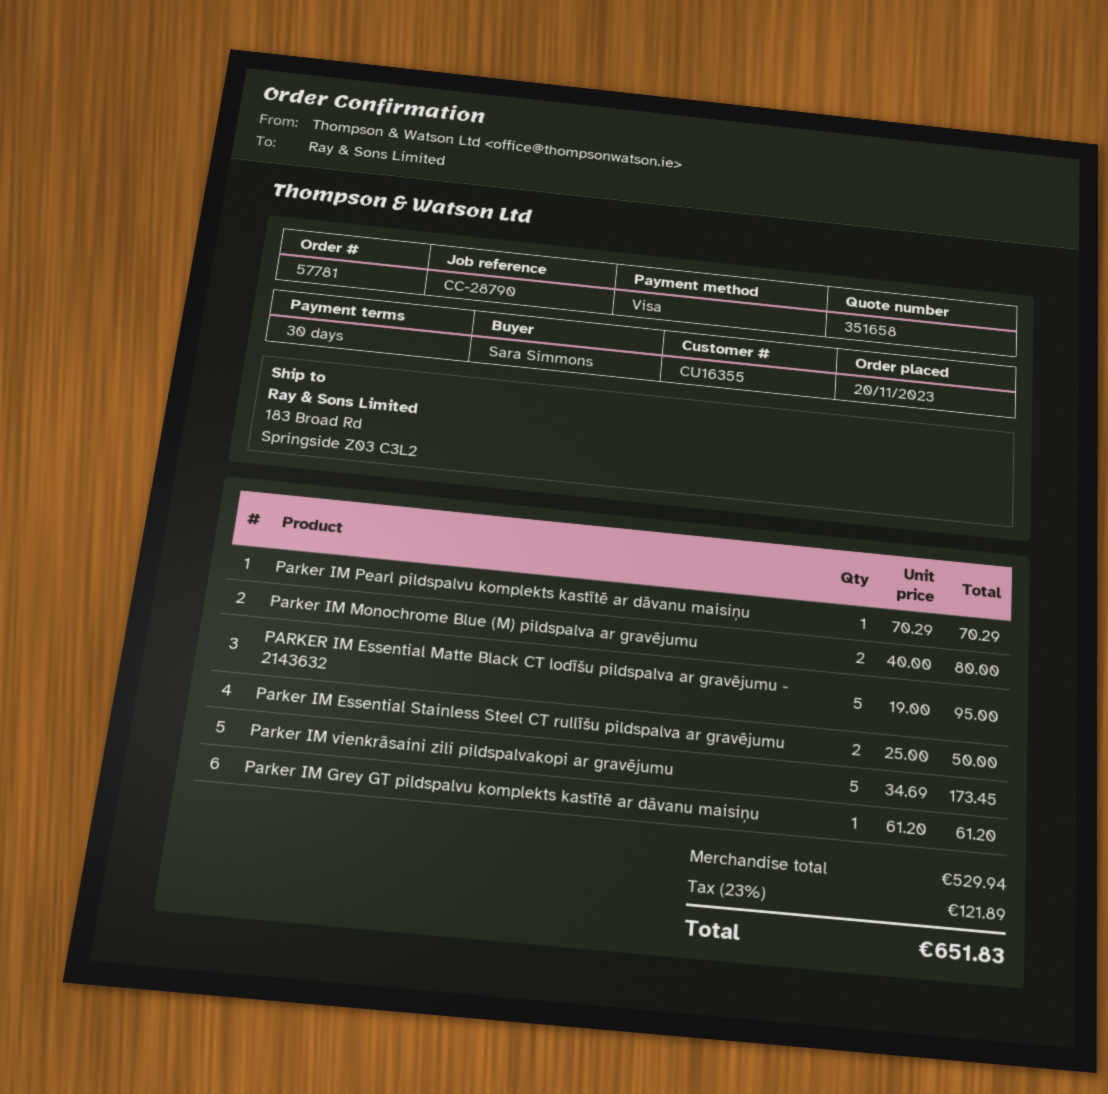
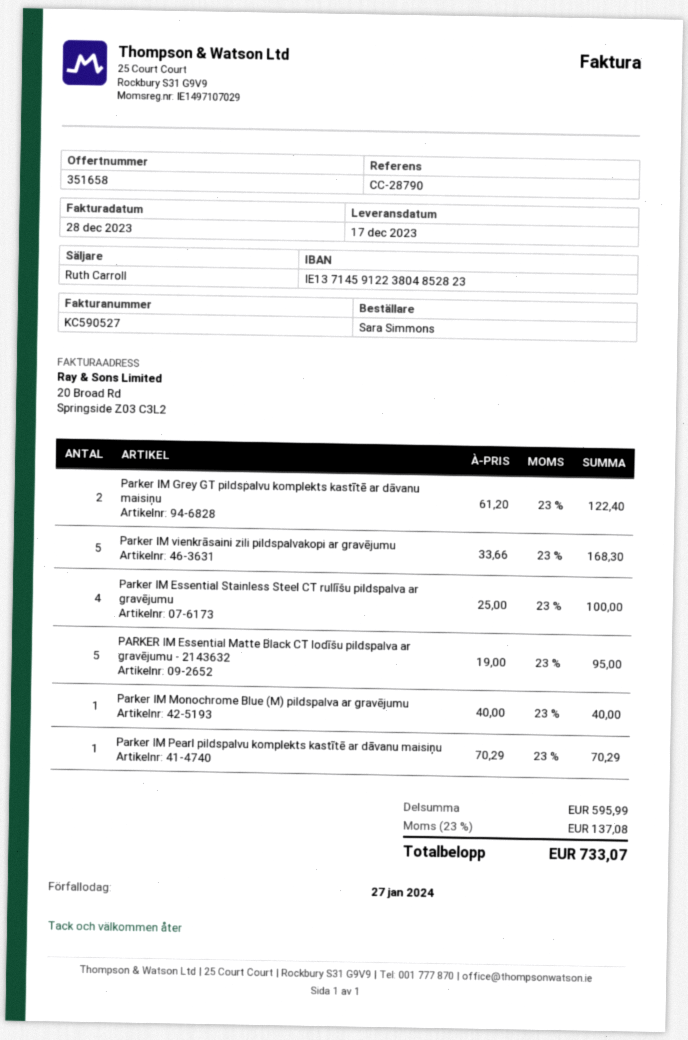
Parker IM Monochrome Blue (M) pildspalva ar gravējumu: 2 x 40.00 = 80.00 -> 1 x 40.00 = 40.00
Parker IM Essential Stainless Steel CT rullīšu pildspalva ar gravējumu: 2 x 25.00 = 50.00 -> 4 x 25.00 = 100.00
Parker IM vienkrāsaini zili pildspalvakopi ar gravējumu: 5 x 34.69 = 173.45 -> 5 x 33.66 = 168.30
Parker IM Grey GT pildspalvu komplekts kastītē ar dāvanu maisiņu: 1 x 61.20 = 61.20 -> 2 x 61.20 = 122.40
subtotal: 529.94 -> 595.99
tax: 23% = 121.89 -> 23% = 137.08
total: 651.83 -> 733.07

